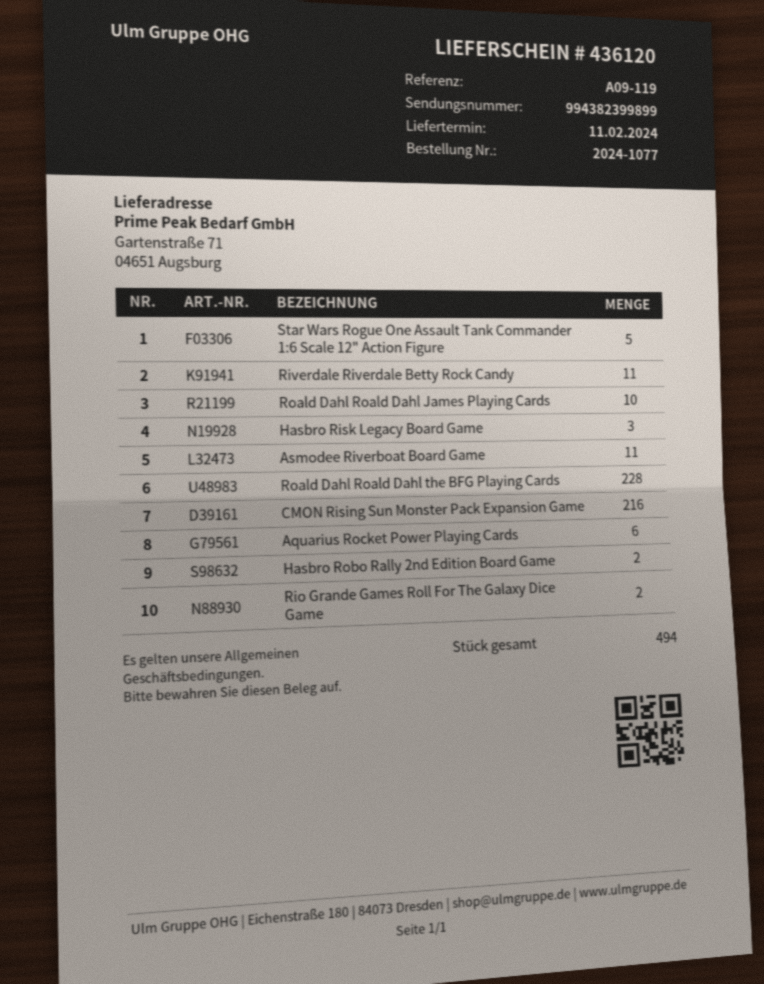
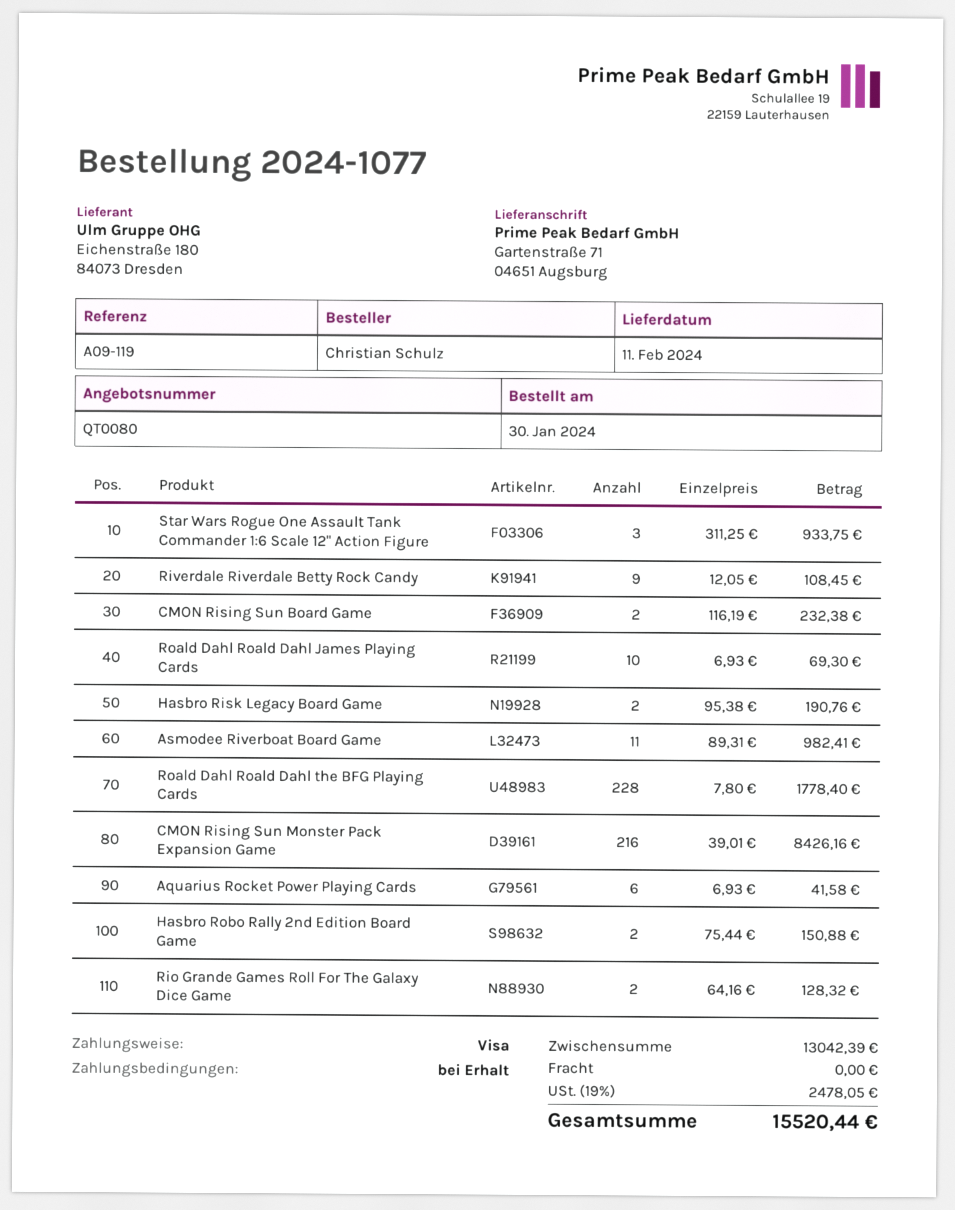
Star Wars Rogue One Assault Tank Commander 1:6 Scale 12" Action Figure: 5 -> 3
Riverdale Riverdale Betty Rock Candy: 11 -> 9
Hasbro Risk Legacy Board Game: 3 -> 2
CMON Rising Sun Board Game: none -> 2

